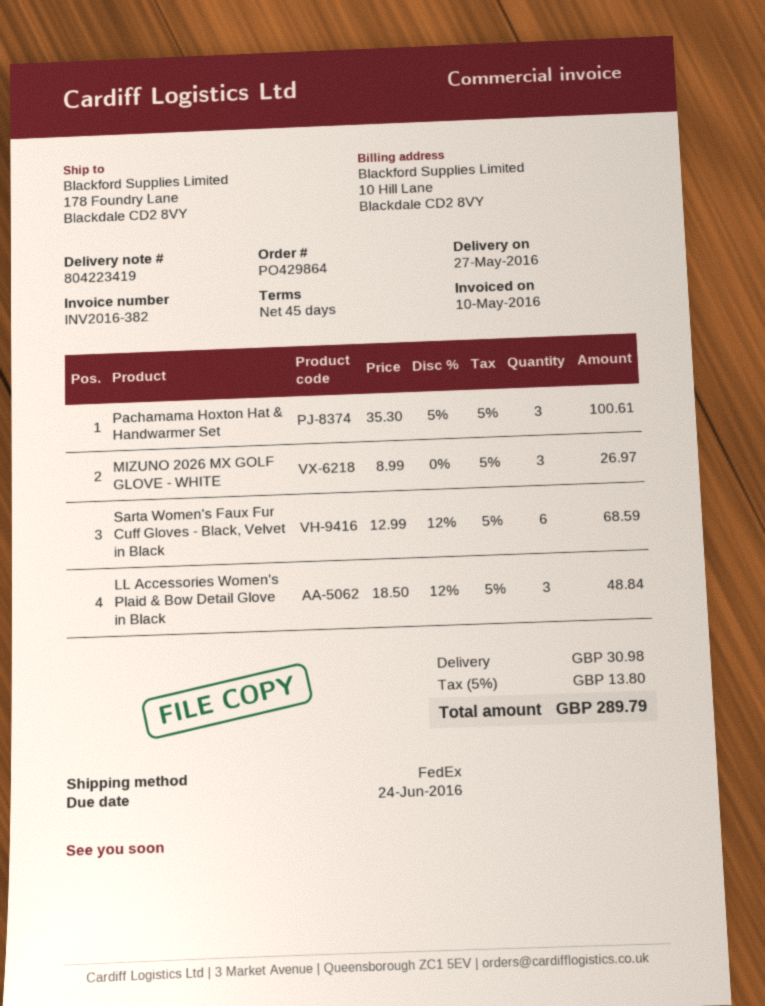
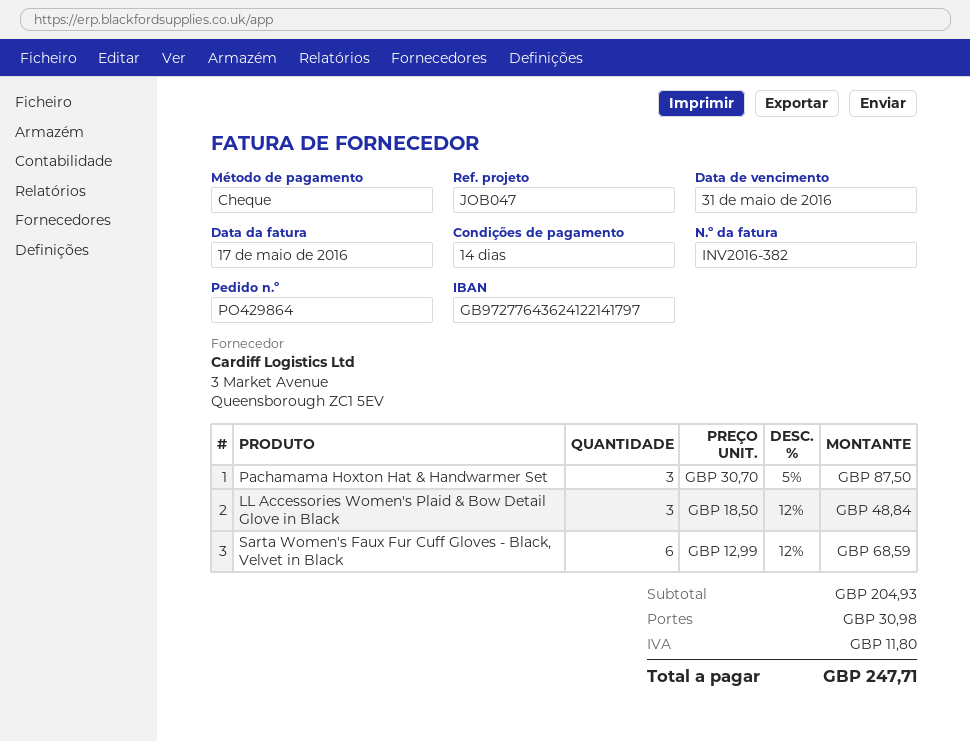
invoice date: 2016-05-10 -> 2016-05-17
payment terms: 45 days -> 14 days
due date: 2016-06-24 -> 2016-05-31
Pachamama Hoxton Hat & Handwarmer Set: 3 x 35.30 - 5% = 100.61 -> 3 x 30.70 - 5% = 87.50
MIZUNO 2026 MX GOLF GLOVE - WHITE: 3 x 8.99 = 26.97 -> none
tax: 13.80 -> 11.80
total: 289.79 -> 247.71

